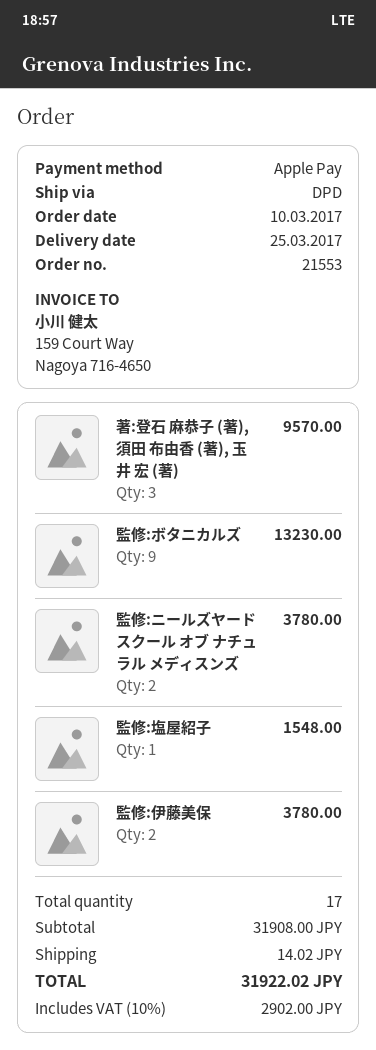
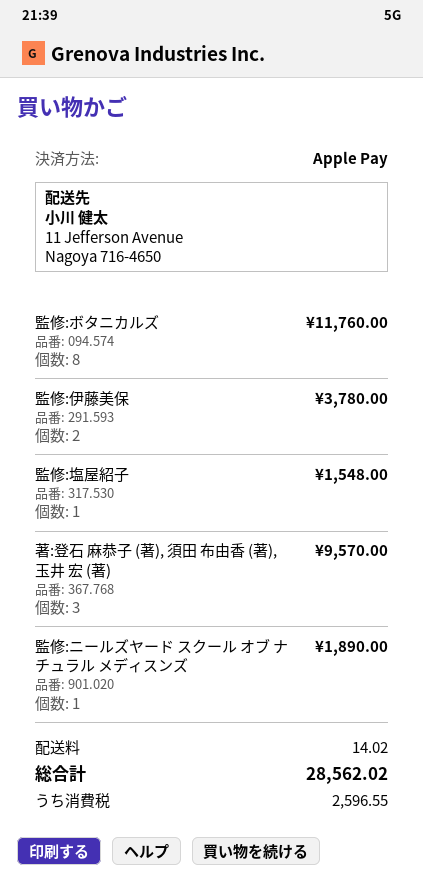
監修:ボタニカルズ: 9 for 13230.00 -> 8 for 11760.00
監修:ニールズヤード スクール オブ ナチュラル メディスンズ: 2 for 3780.00 -> 1 for 1890.00
tax: 2902.00 -> 2596.55
total: 31922.02 -> 28562.02

